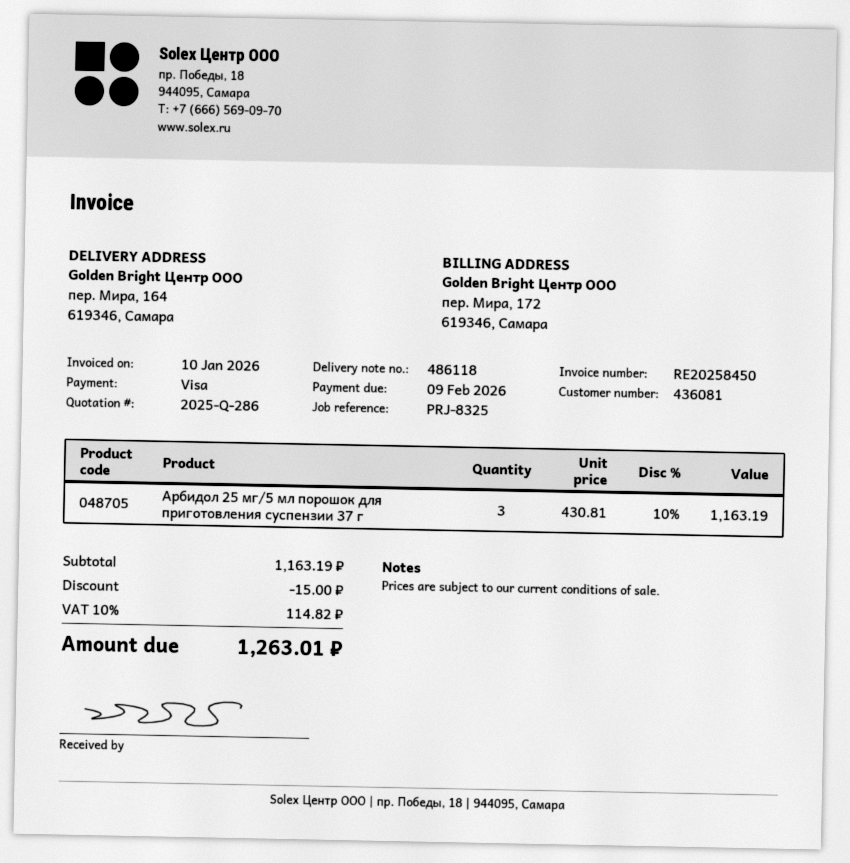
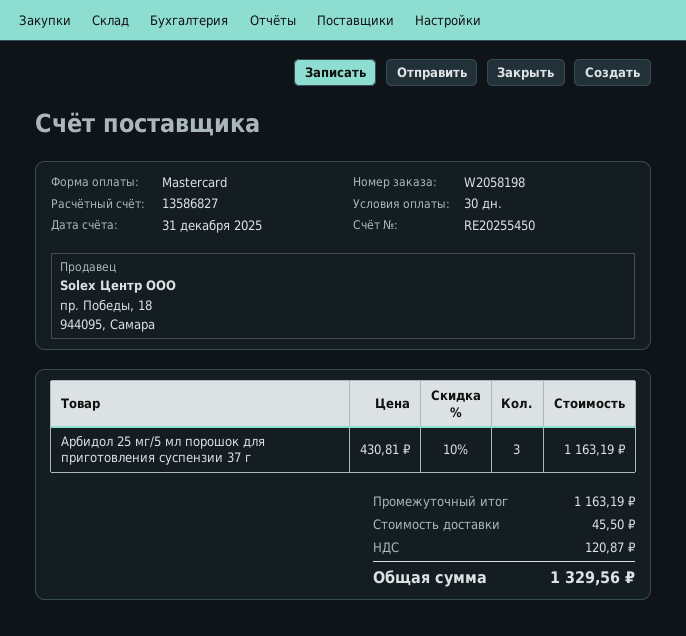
invoice number: RE20258450 -> RE20255450
invoice date: 2026-01-10 -> 2025-12-31
payment method: Visa -> Mastercard
discount: 15.00 -> none
shipping: none -> 45.50
tax: 114.82 -> 120.87
total: 1263.01 -> 1329.56

